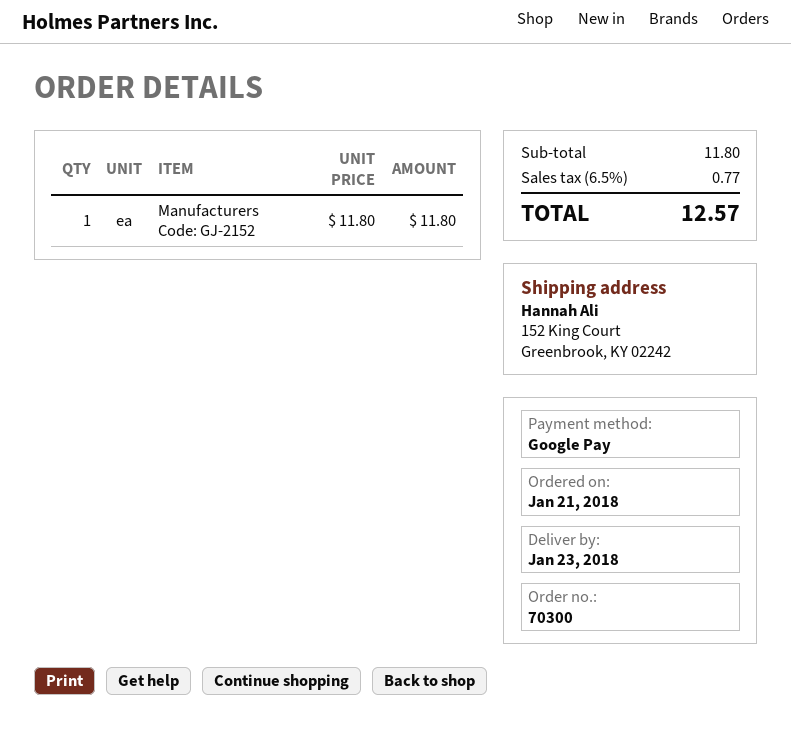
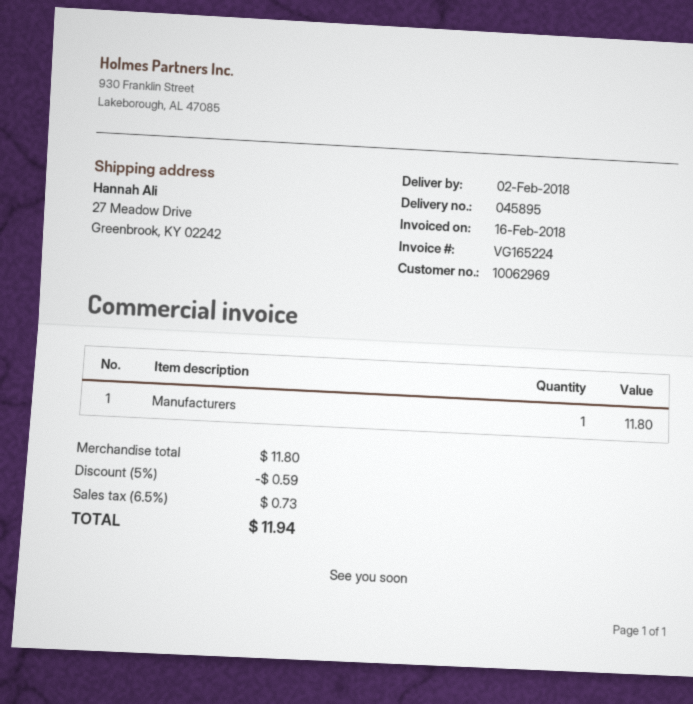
delivery date: 2018-01-23 -> 2018-02-02
ship to: 152 King Court, Greenbrook, KY 02242 -> 27 Meadow Drive, Greenbrook, KY 02242
discount: none -> 5% = 0.59
tax: 6.5% = 0.77 -> 6.5% = 0.73
total: 12.57 -> 11.94

